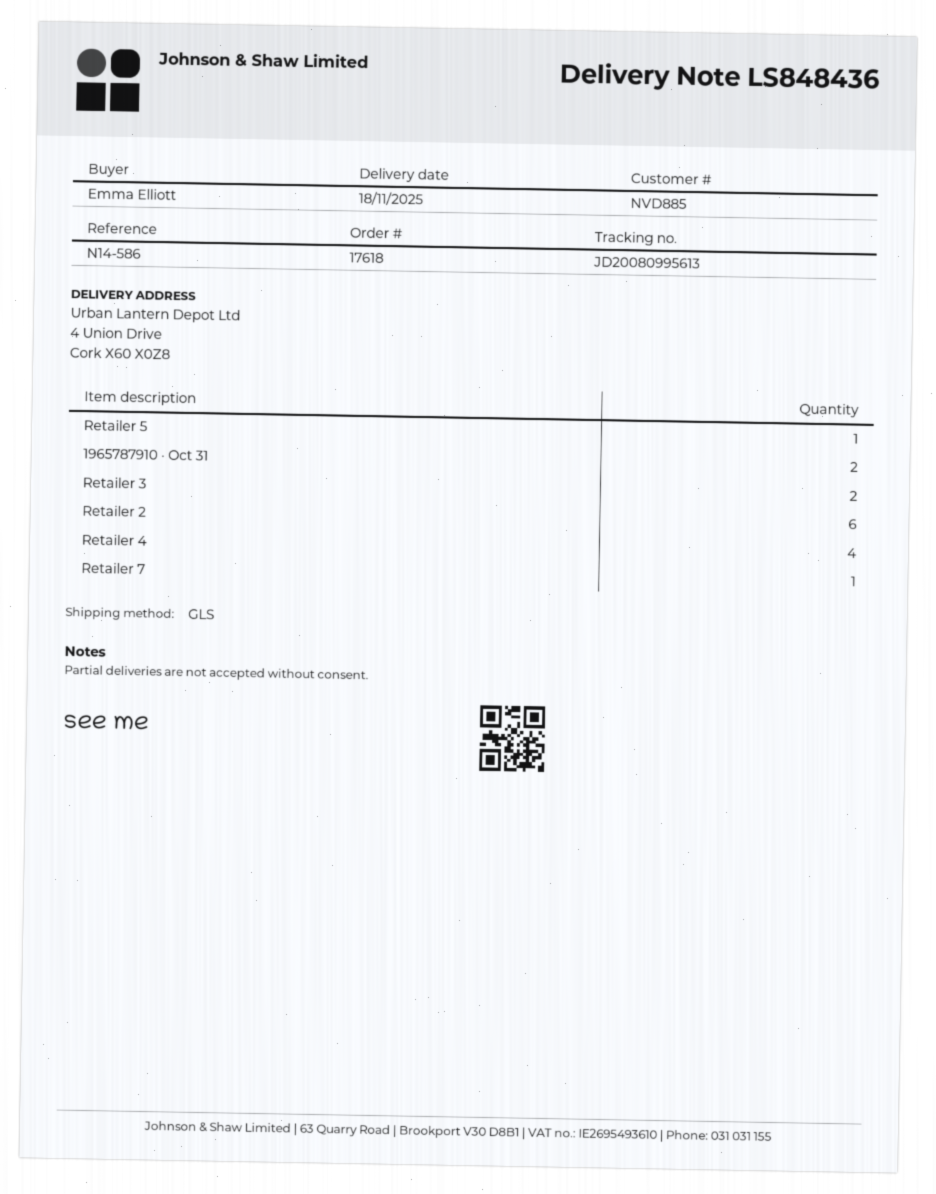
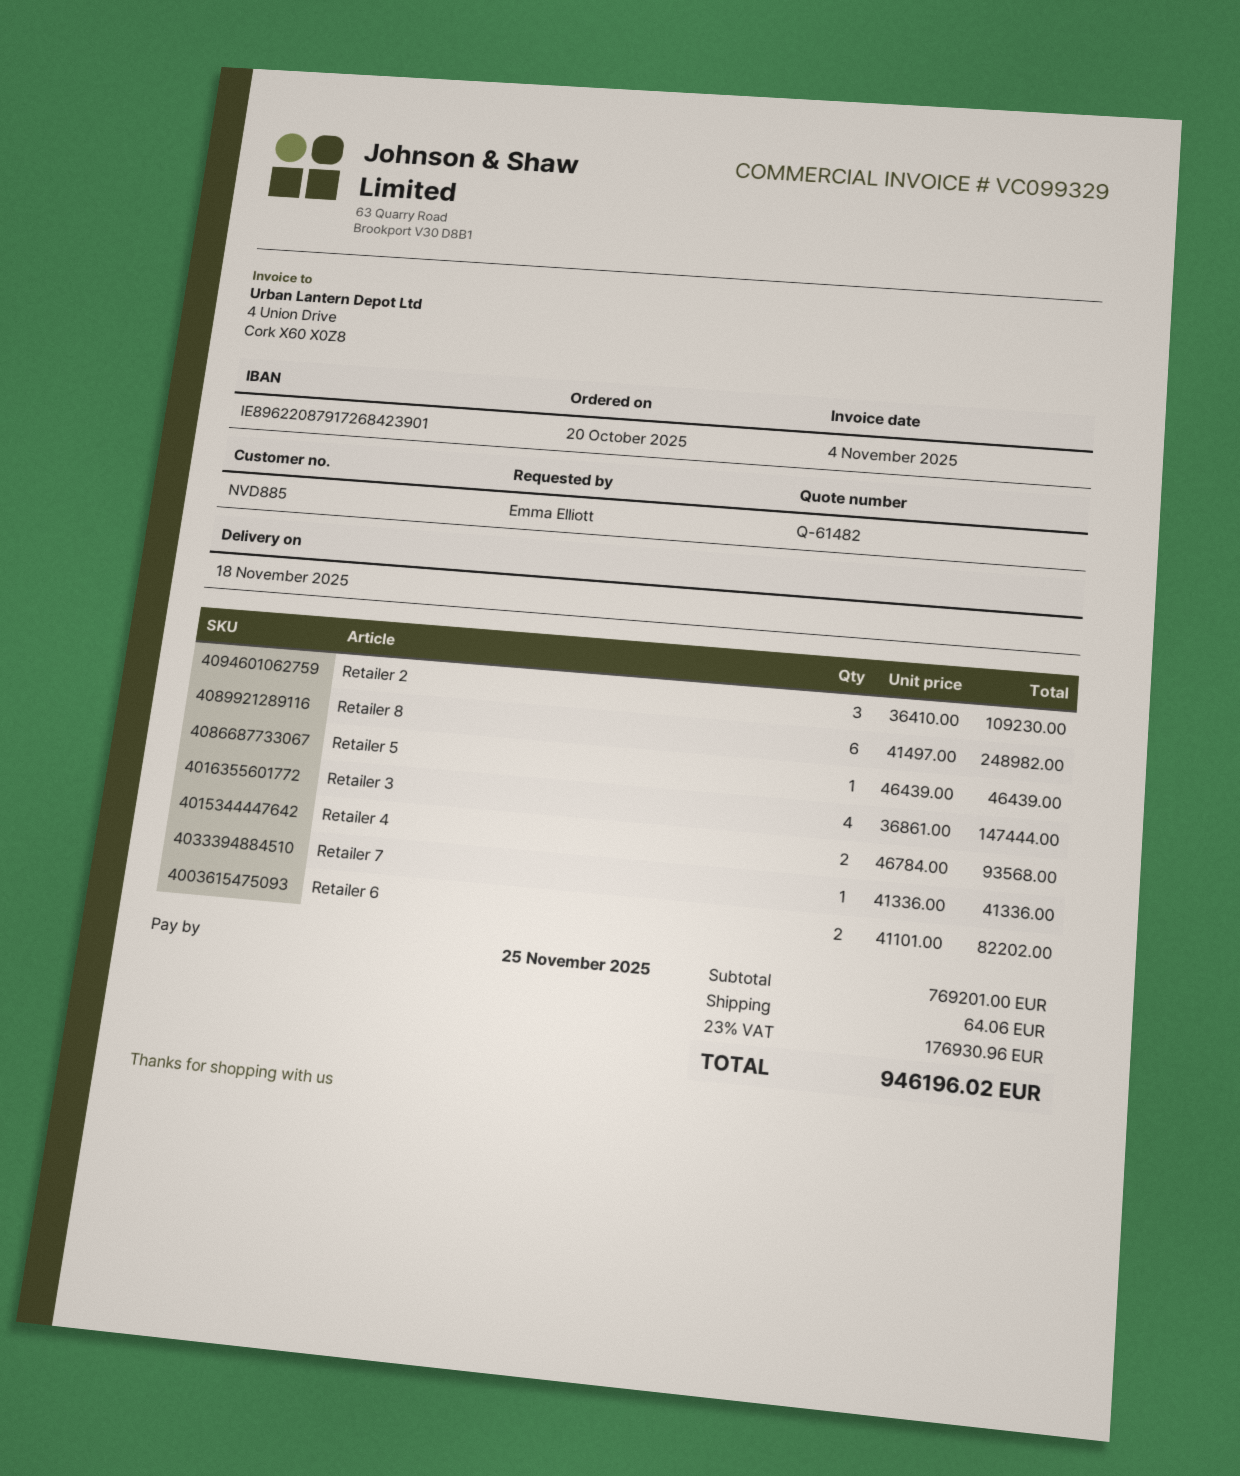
1965787910 · Oct 31: 2 -> none
Retailer 3: 2 -> 4
Retailer 2: 6 -> 3
Retailer 4: 4 -> 2
Retailer 8: none -> 6
Retailer 6: none -> 2

